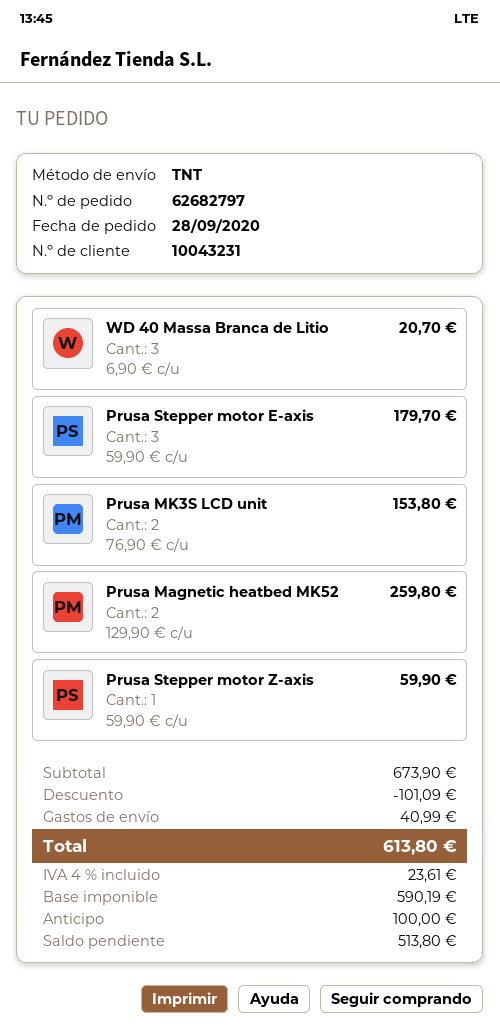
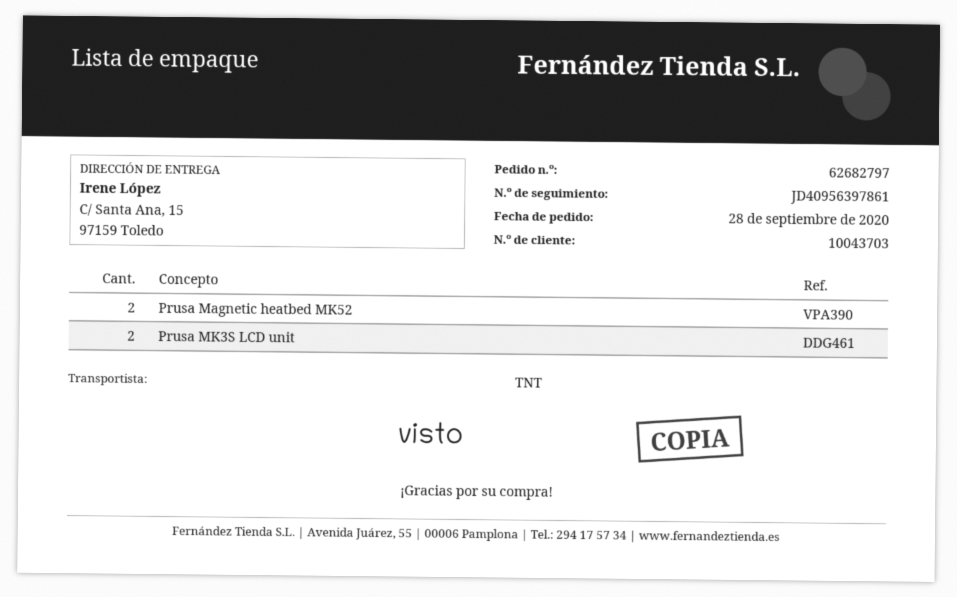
customer number: 10043231 -> 10043703
WD 40 Massa Branca de Litio: 3 -> none
Prusa Stepper motor E-axis: 3 -> none
Prusa Stepper motor Z-axis: 1 -> none

